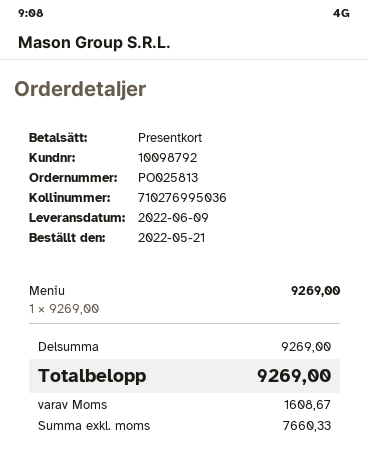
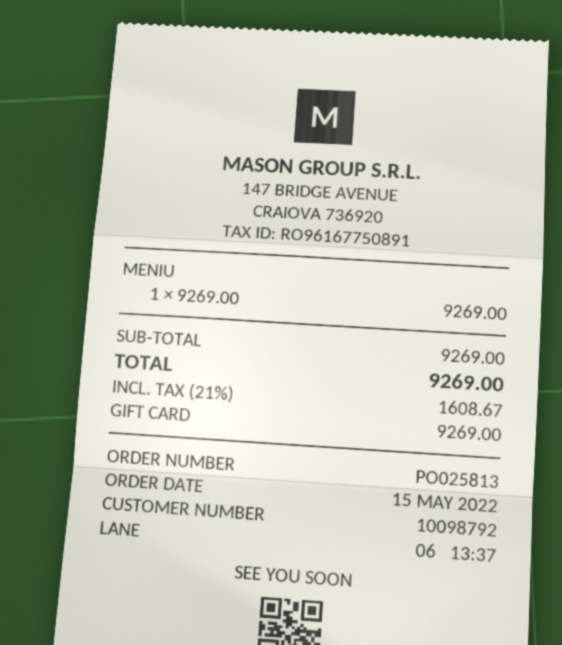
order date: 2022-05-21 -> 2022-05-15

